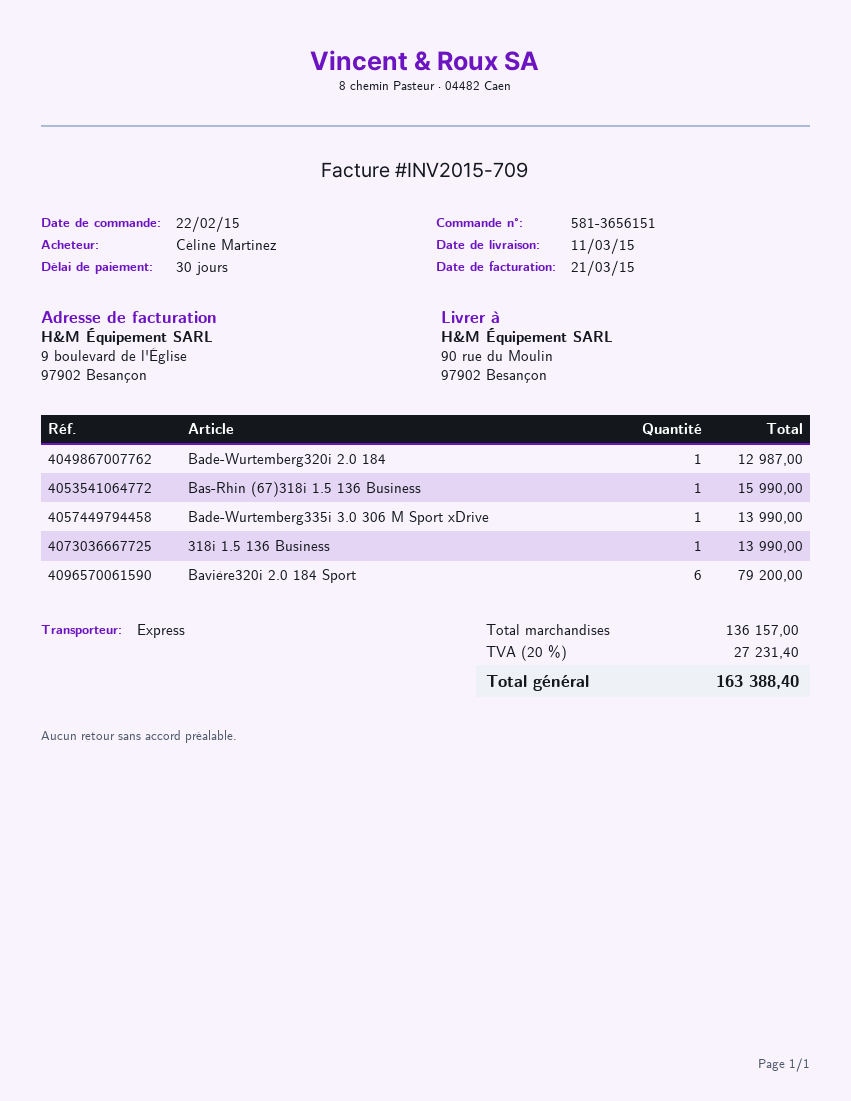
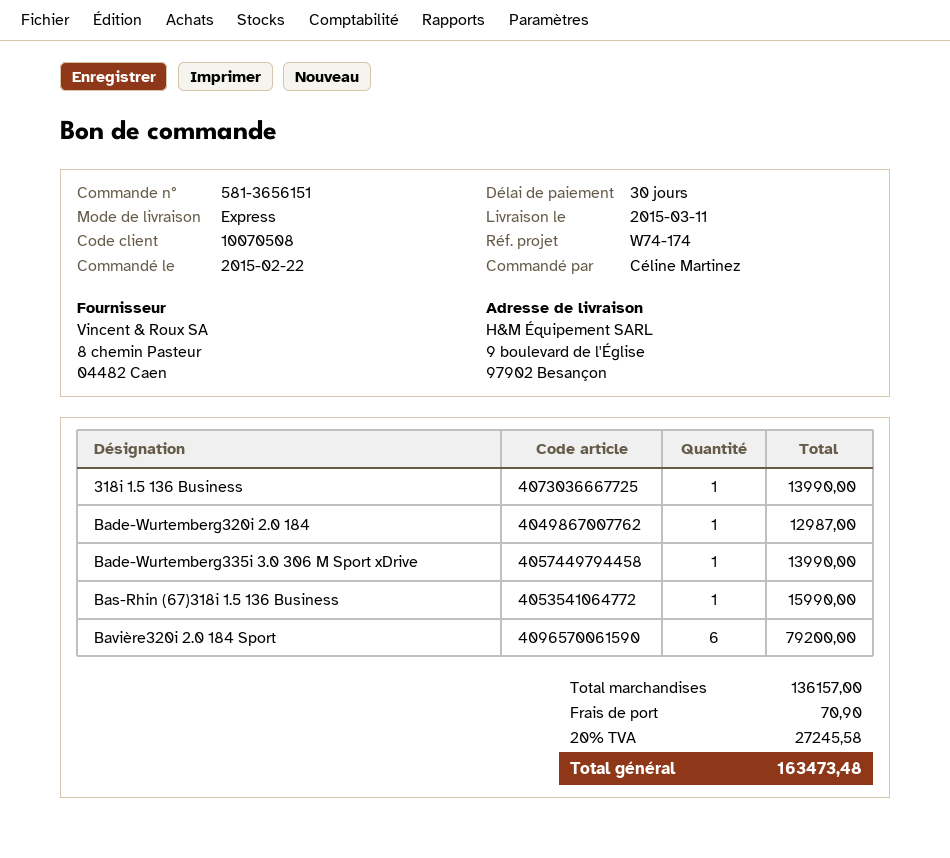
ship to: 90 rue du Moulin, 97902 Besançon -> 9 boulevard de l'Église, 97902 Besançon
shipping: none -> 70.90
tax: 20% = 27231.40 -> 20% = 27245.58
total: 163388.40 -> 163473.48

